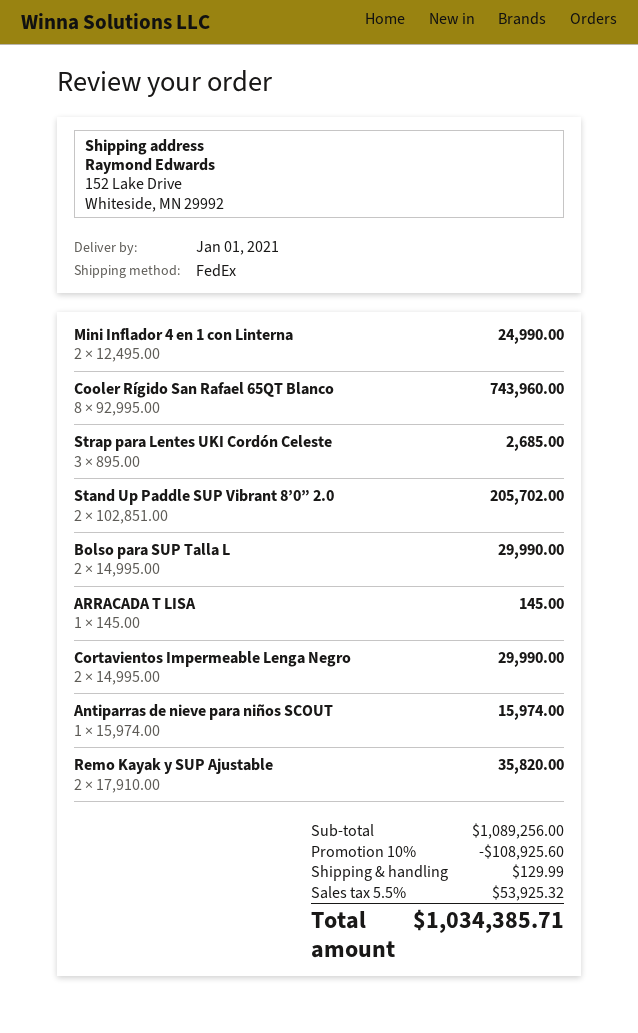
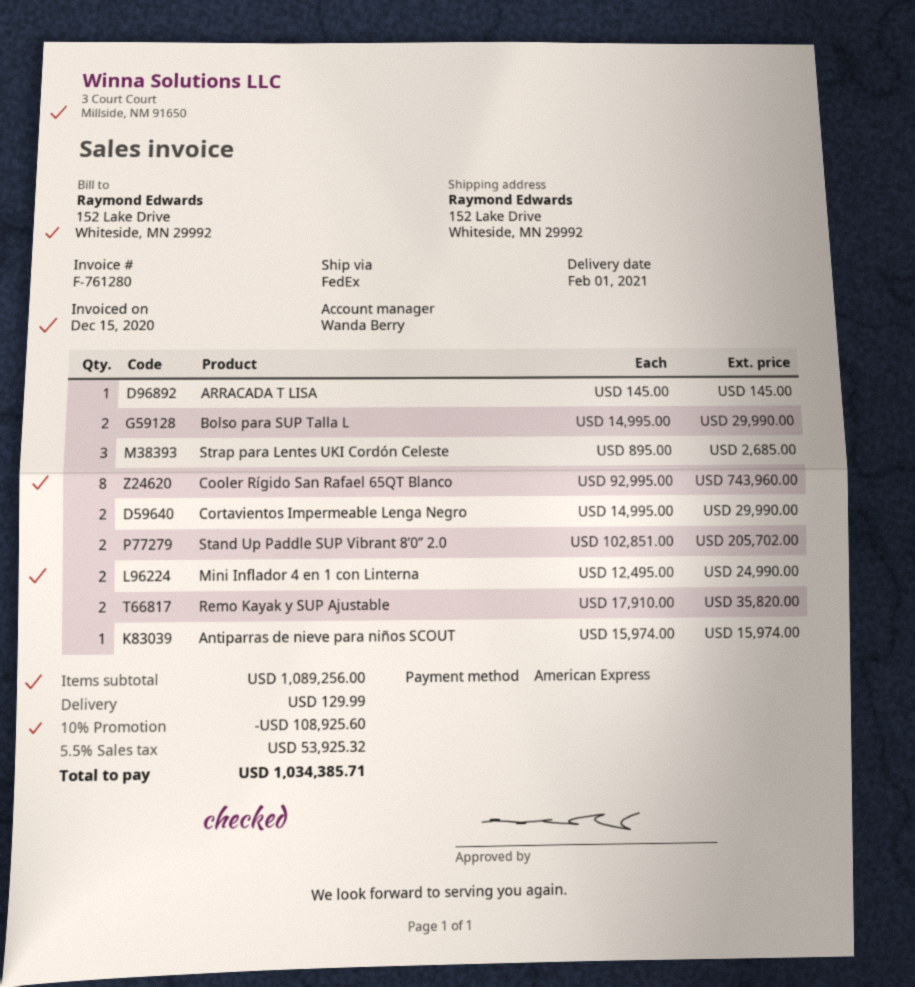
delivery date: 2021-01-01 -> 2021-02-01

